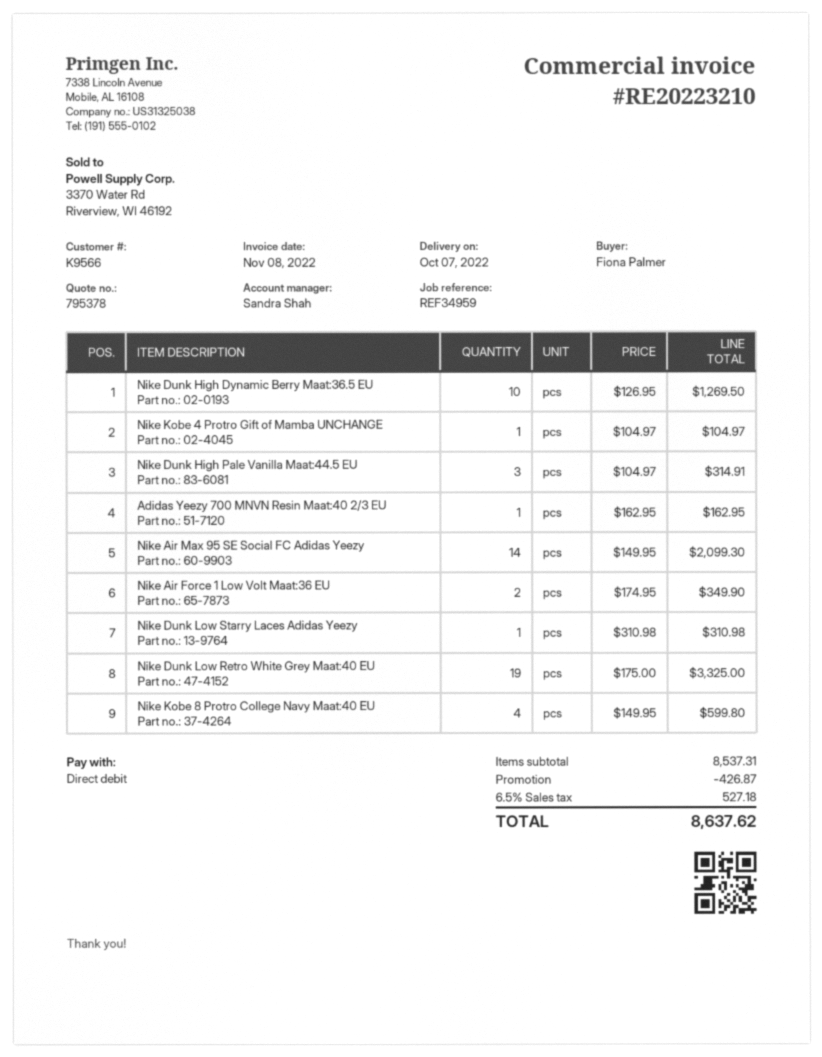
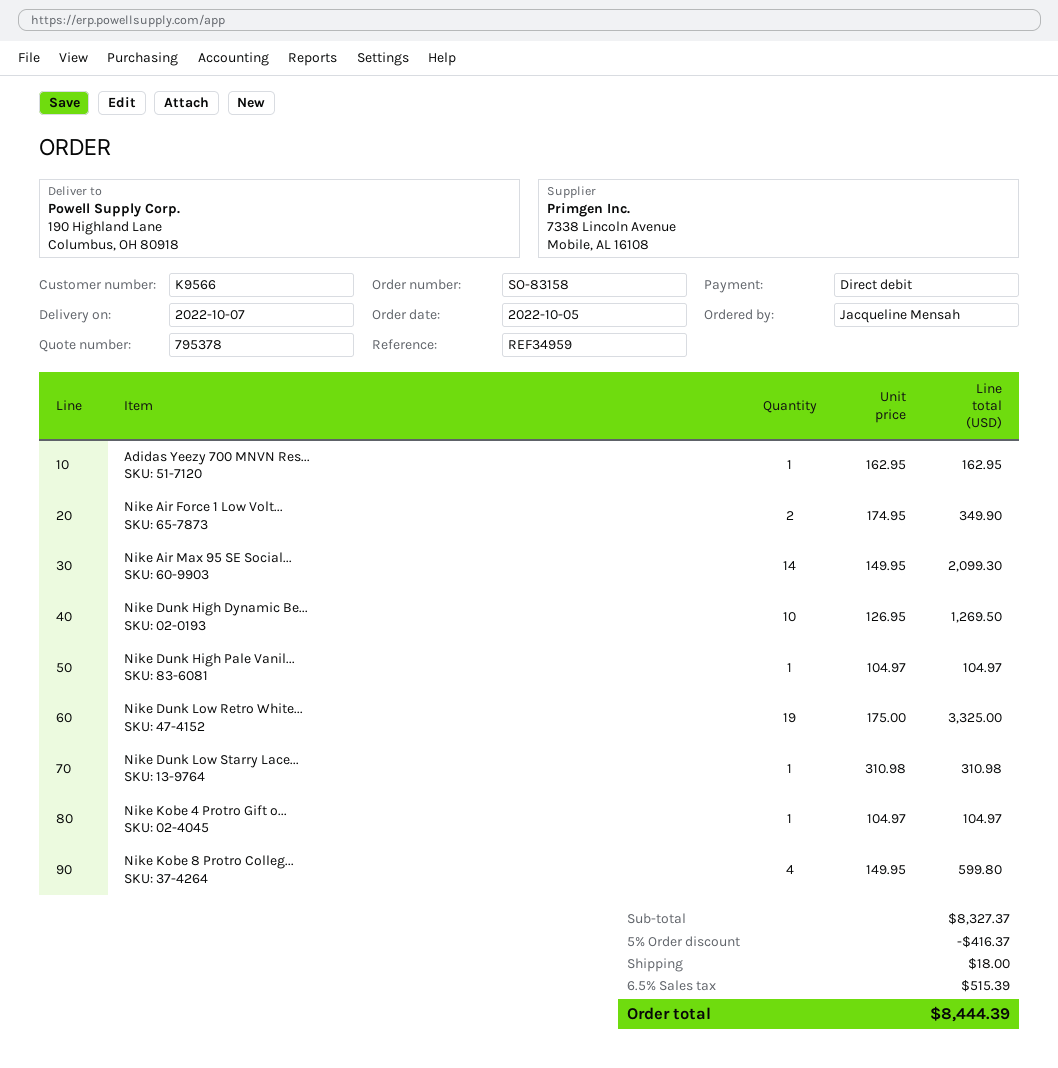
ordered by: Fiona Palmer -> Jacqueline Mensah
Nike Dunk High Pale Vanilla Maat:44.5 EU: 3 x 104.97 = 314.91 -> 1 x 104.97 = 104.97
subtotal: 8537.31 -> 8327.37
discount: 426.87 -> 416.37
shipping: none -> 18.00
tax: 6.5% = 527.18 -> 6.5% = 515.39
total: 8637.62 -> 8444.39

